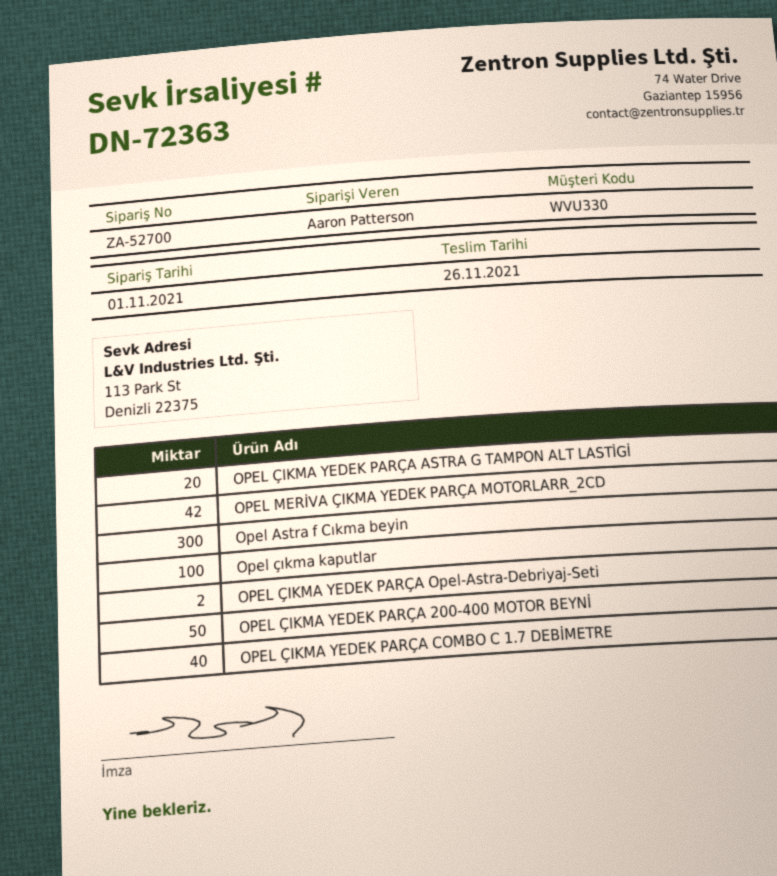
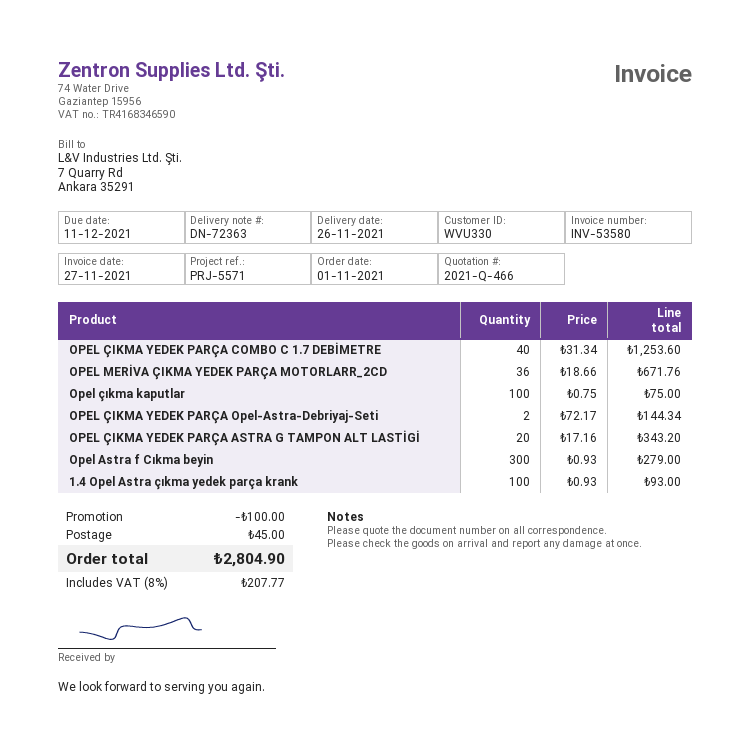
OPEL MERİVA ÇIKMA YEDEK PARÇA MOTORLARR_2CD: 42 -> 36
OPEL ÇIKMA YEDEK PARÇA 200-400 MOTOR BEYNİ: 50 -> none
1.4 Opel Astra çıkma yedek parça krank: none -> 100

